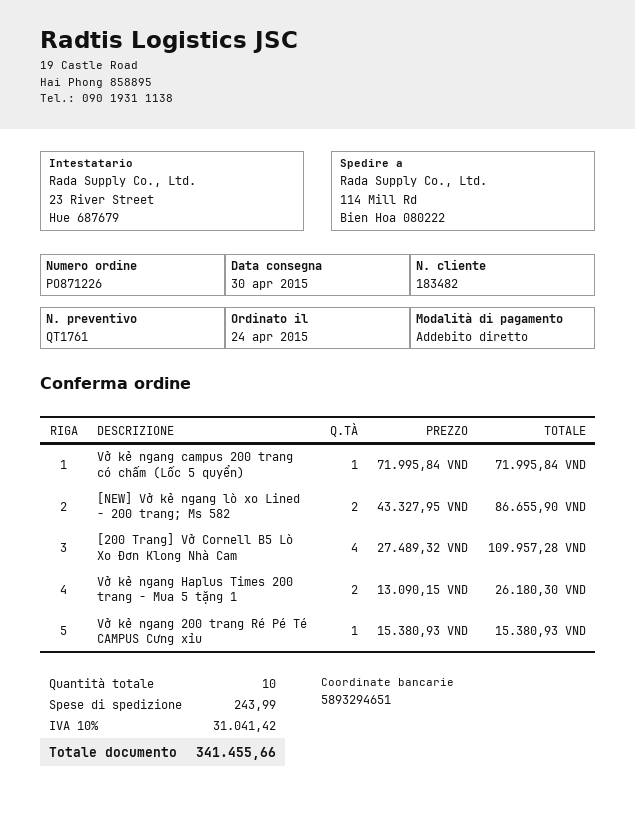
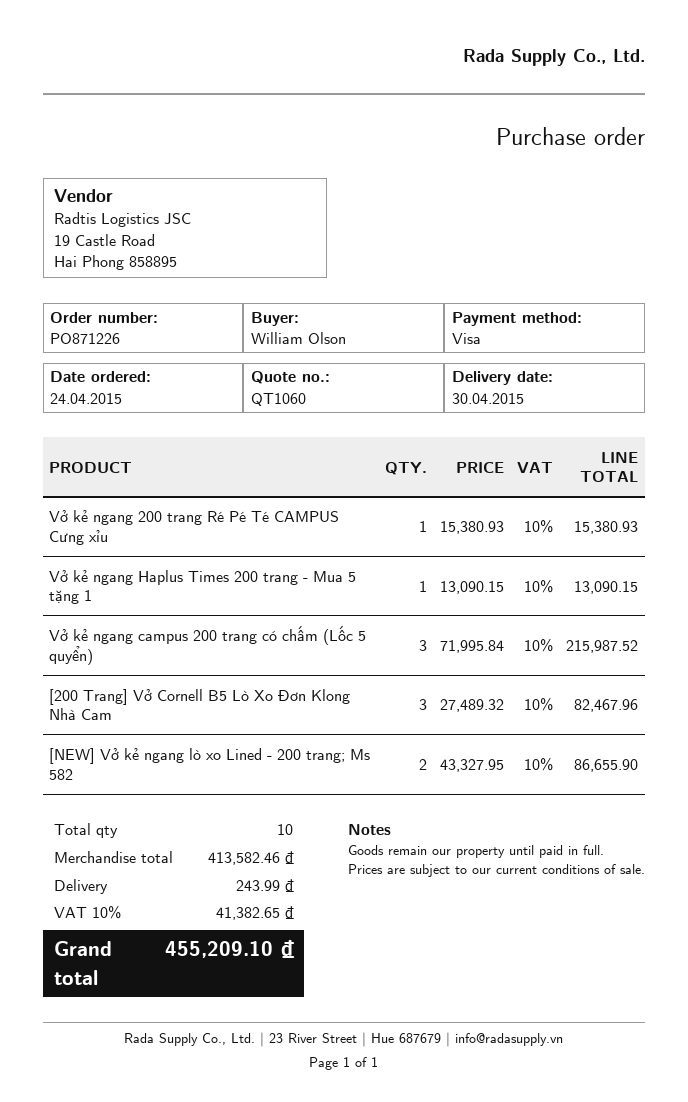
quote number: QT1761 -> QT1060
payment method: direct debit -> Visa
Vở kẻ ngang campus 200 trang có chấm (Lốc 5 quyển): 1 x 71995.84 = 71995.84 -> 3 x 71995.84 = 215987.52
[200 Trang] Vở Cornell B5 Lò Xo Đơn Klong Nhà Cam: 4 x 27489.32 = 109957.28 -> 3 x 27489.32 = 82467.96
Vở kẻ ngang Haplus Times 200 trang - Mua 5 tặng 1: 2 x 13090.15 = 26180.30 -> 1 x 13090.15 = 13090.15
tax: 10% = 31041.42 -> 10% = 41382.65
total: 341455.66 -> 455209.10

